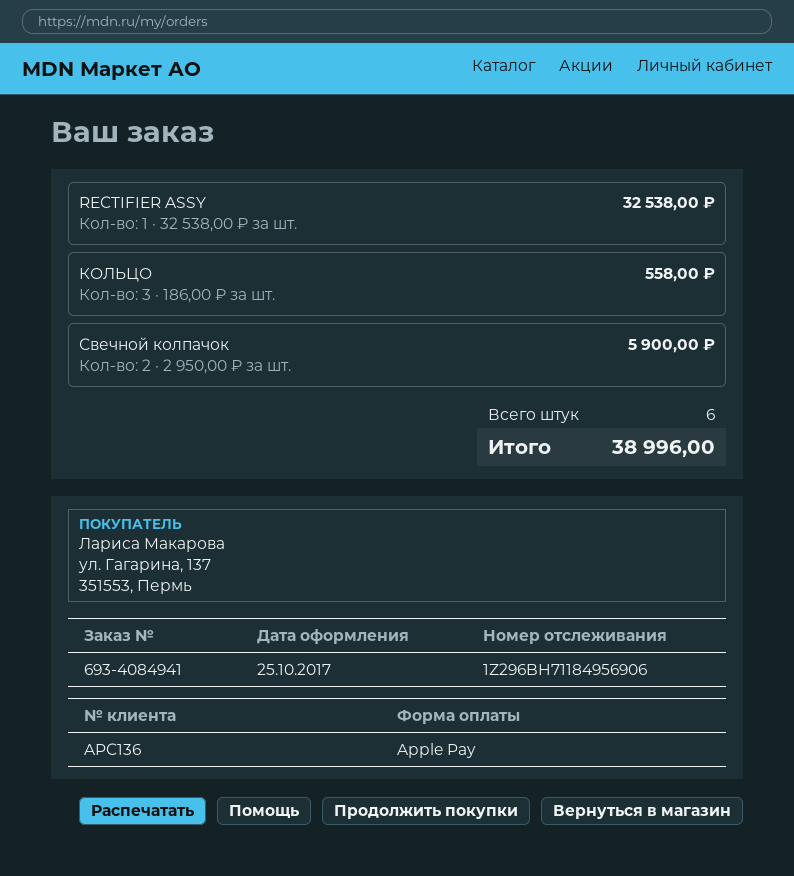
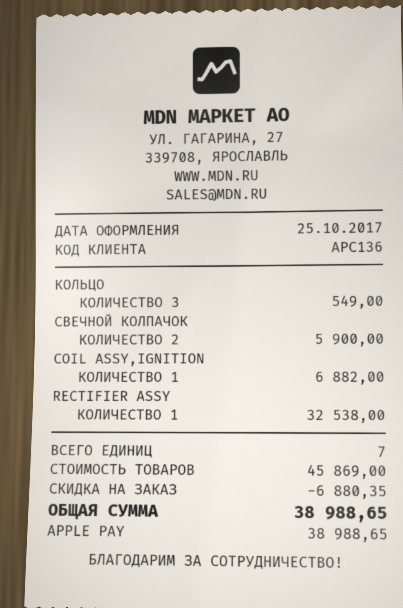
КОЛЬЦО: 3 for 558.00 -> 3 for 549.00
COIL ASSY,IGNITION: none -> 1 for 6882.00
total quantity: 6 -> 7
discount: none -> 6880.35
total: 38996.00 -> 38988.65

